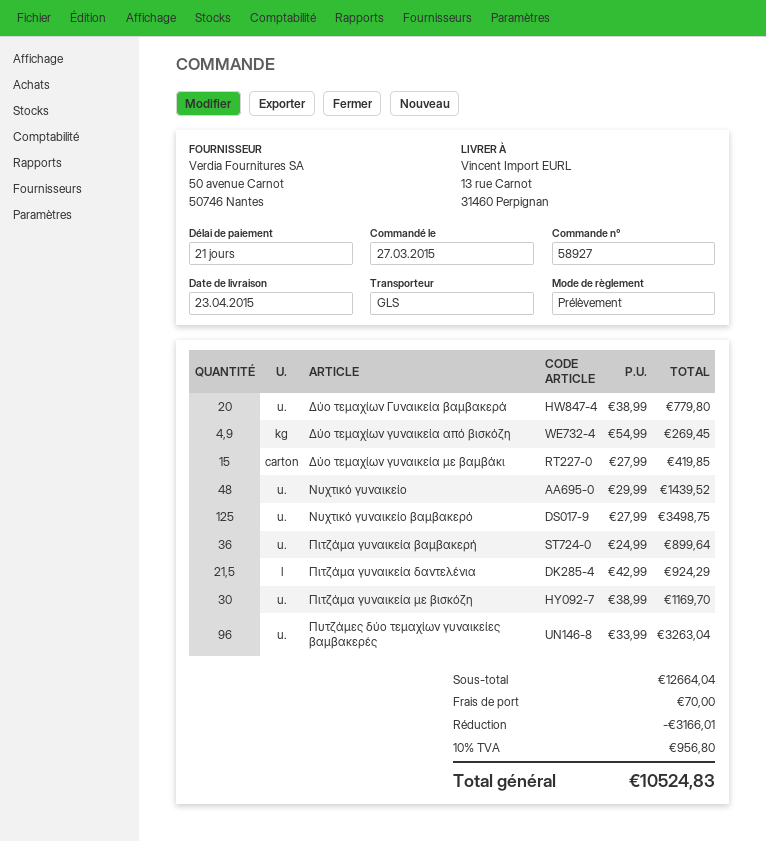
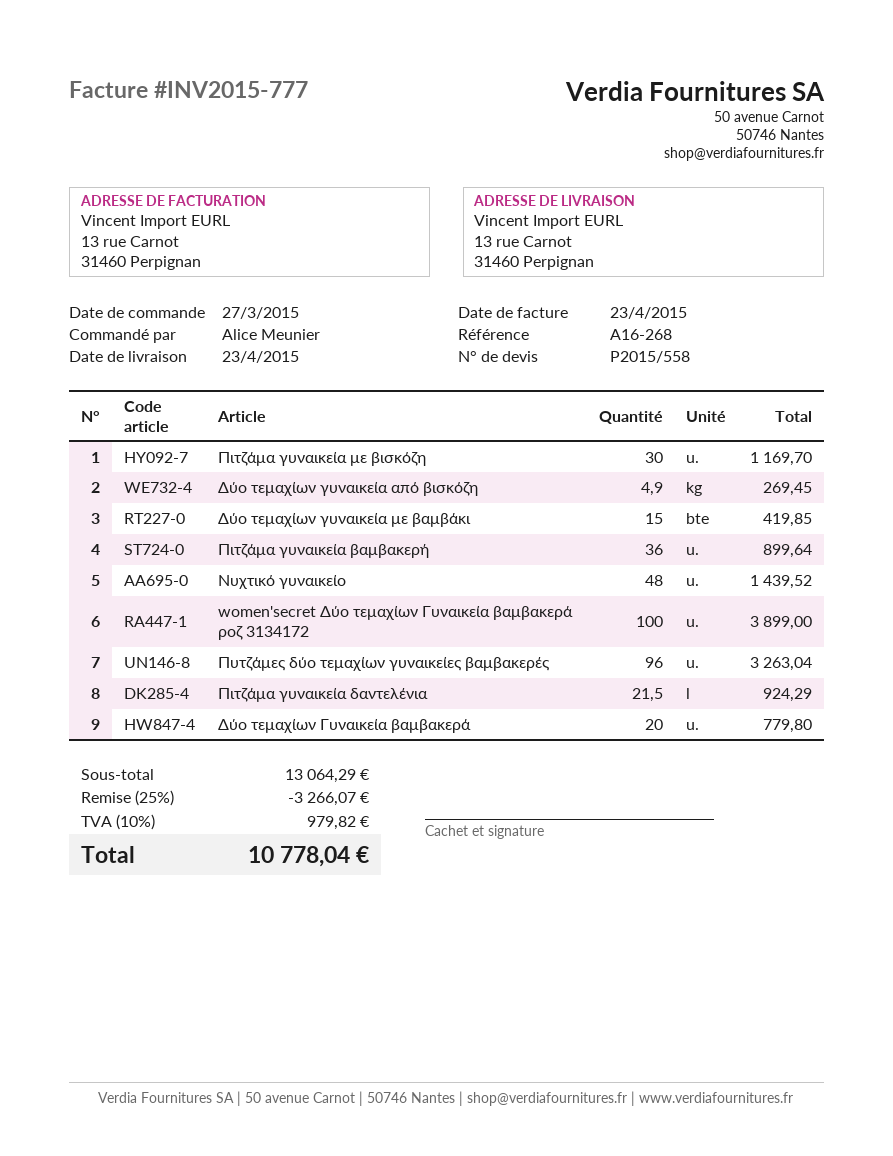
Νυχτικό γυναικείο βαμβακερό: 125 for 3498.75 -> none
women'secret Δύο τεμαχίων Γυναικεία βαμβακερά ροζ 3134172: none -> 100 for 3899.00
subtotal: 12664.04 -> 13064.29
discount: 3166.01 -> 3266.07
shipping: 70.00 -> none
tax: 10% = 956.80 -> 10% = 979.82
total: 10524.83 -> 10778.04

